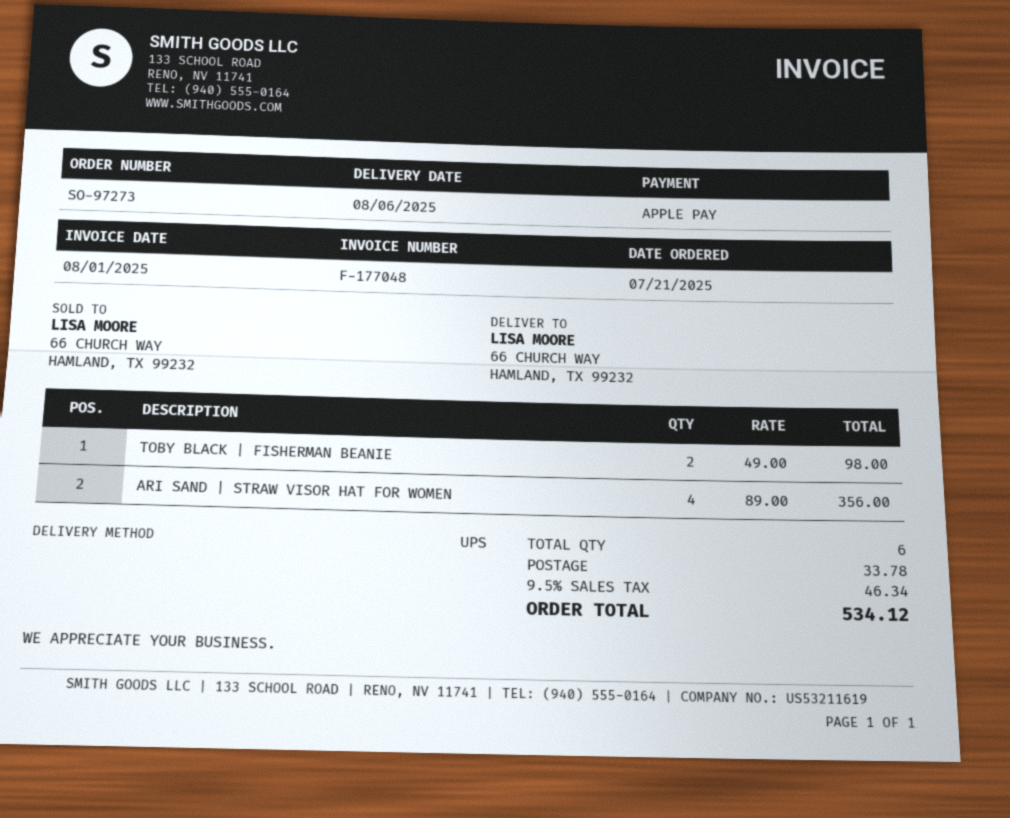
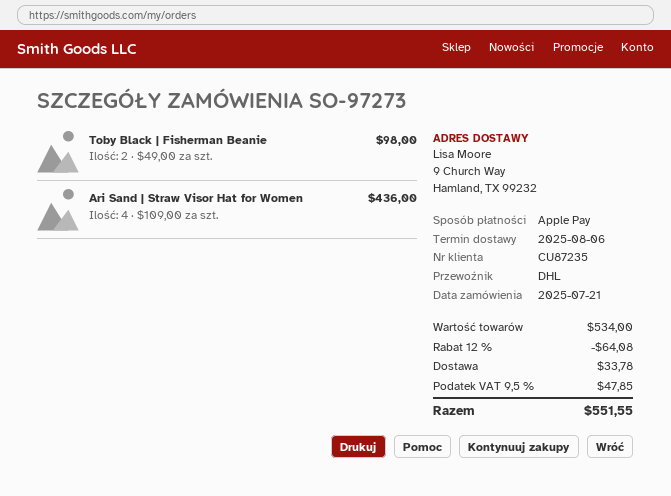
shipping method: UPS -> DHL
ship to: 66 CHURCH WAY, HAMLAND, TX 99232 -> 9 Church Way, Hamland, TX 99232
ARI SAND | STRAW VISOR HAT FOR WOMEN: 4 x 89.00 = 356.00 -> 4 x 109.00 = 436.00
discount: none -> 12% = 64.08
tax: 9.5% = 46.34 -> 9.5% = 47.85
total: 534.12 -> 551.55

